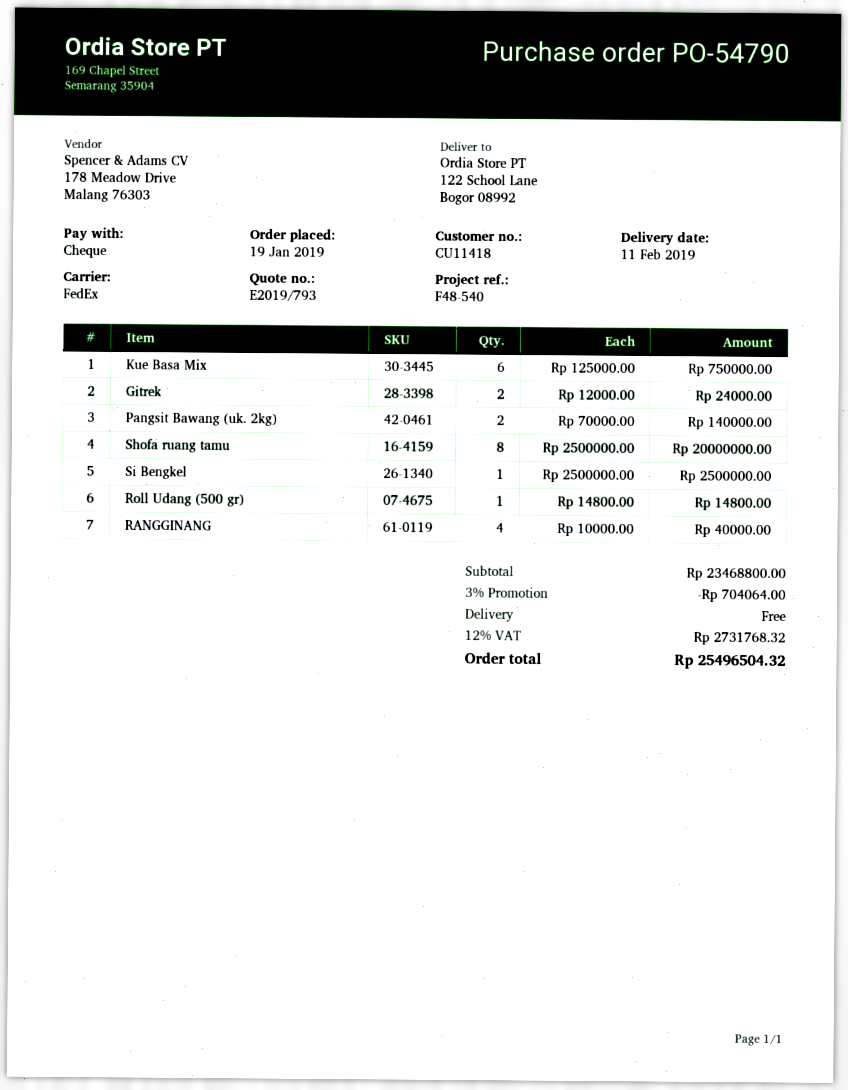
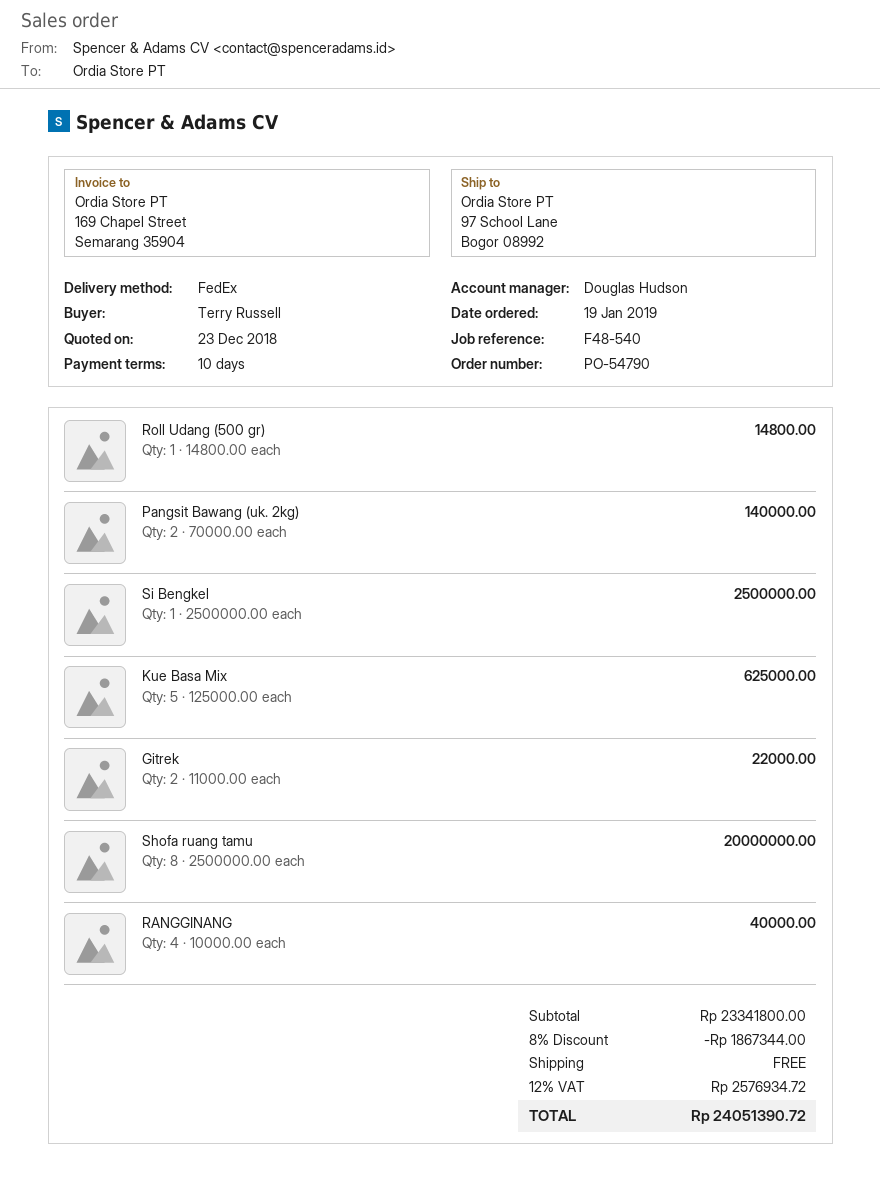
ship to: 122 School Lane, Bogor 08992 -> 97 School Lane, Bogor 08992
Kue Basa Mix: 6 x 125000.00 = 750000.00 -> 5 x 125000.00 = 625000.00
Gitrek: 2 x 12000.00 = 24000.00 -> 2 x 11000.00 = 22000.00
subtotal: 23468800.00 -> 23341800.00
discount: 3% = 704064.00 -> 8% = 1867344.00
tax: 12% = 2731768.32 -> 12% = 2576934.72
total: 25496504.32 -> 24051390.72

